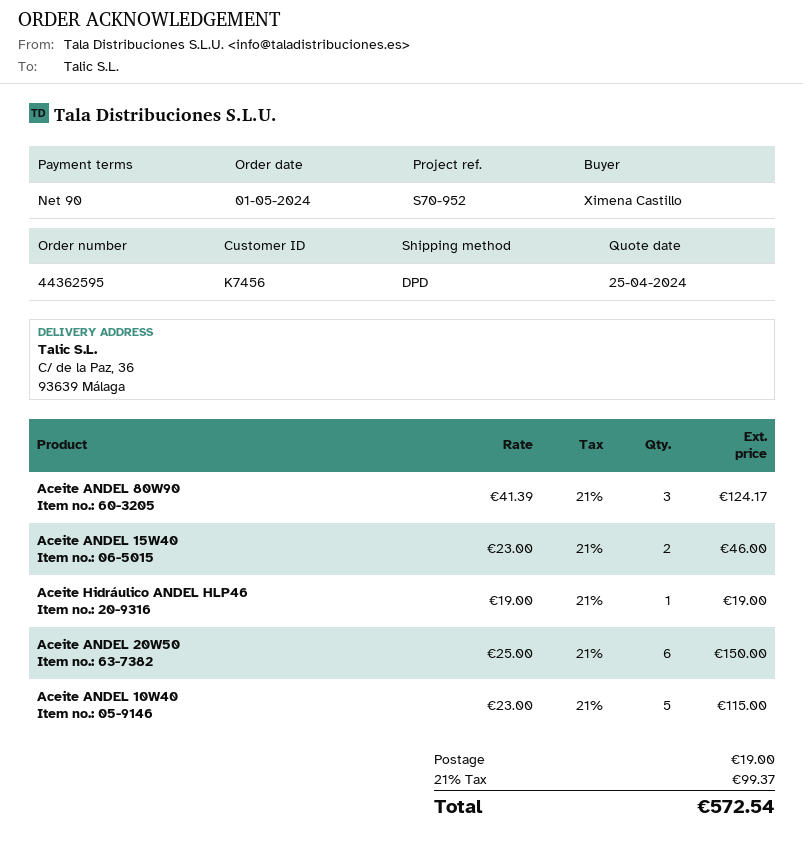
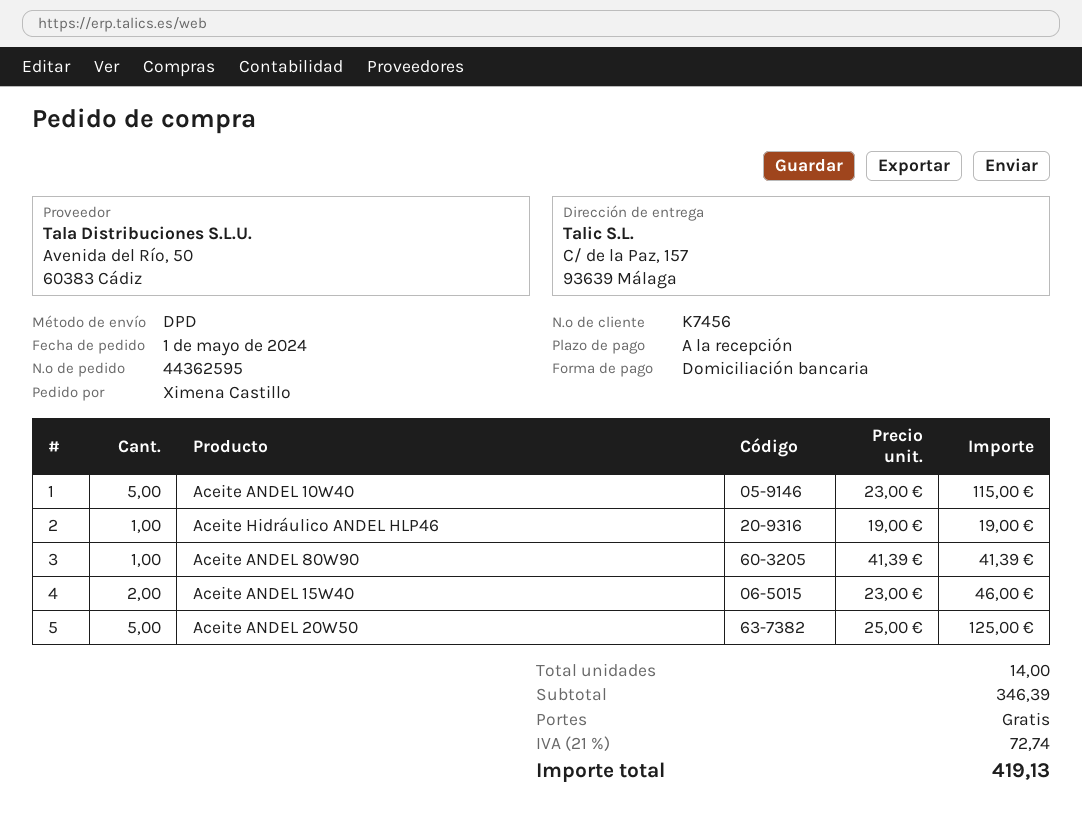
payment terms: 90 days -> on receipt
ship to: C/ de la Paz, 36, 93639 Málaga -> C/ de la Paz, 157, 93639 Málaga
Aceite ANDEL 80W90: 3 x 41.39 = 124.17 -> 1 x 41.39 = 41.39
Aceite ANDEL 20W50: 6 x 25.00 = 150.00 -> 5 x 25.00 = 125.00
shipping: 19.00 -> 0.00
tax: 21% = 99.37 -> 21% = 72.74
total: 572.54 -> 419.13

